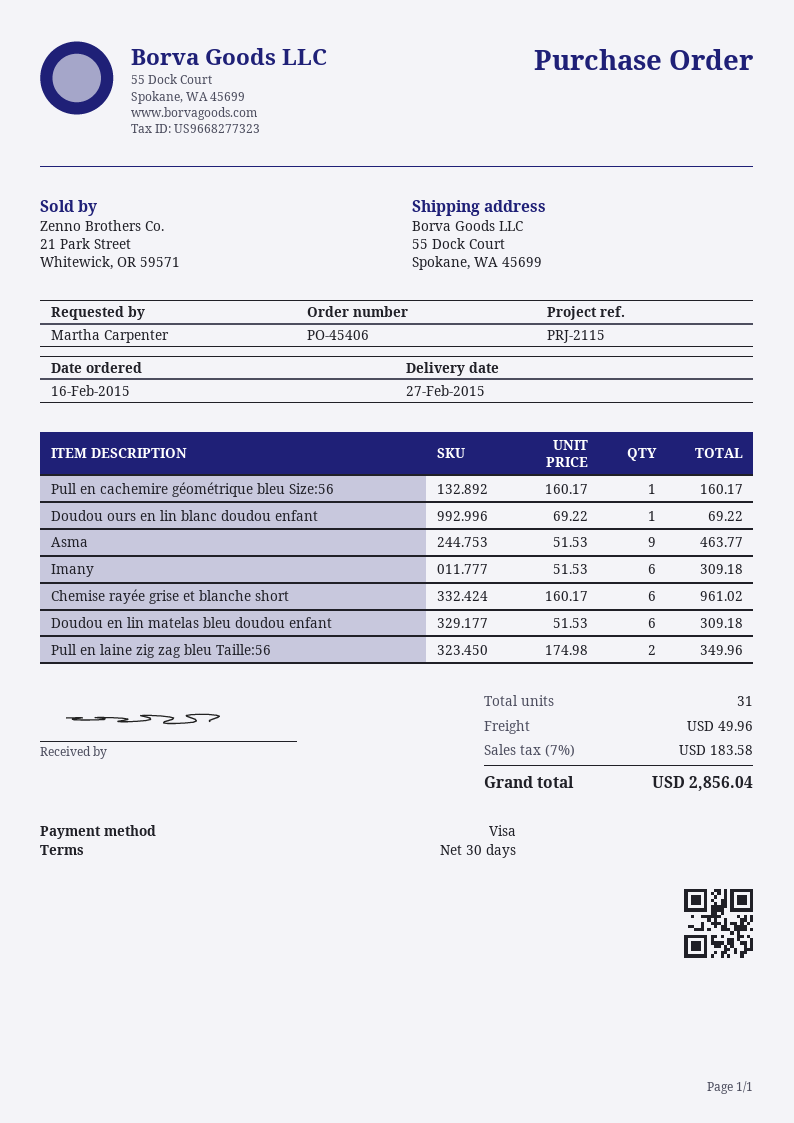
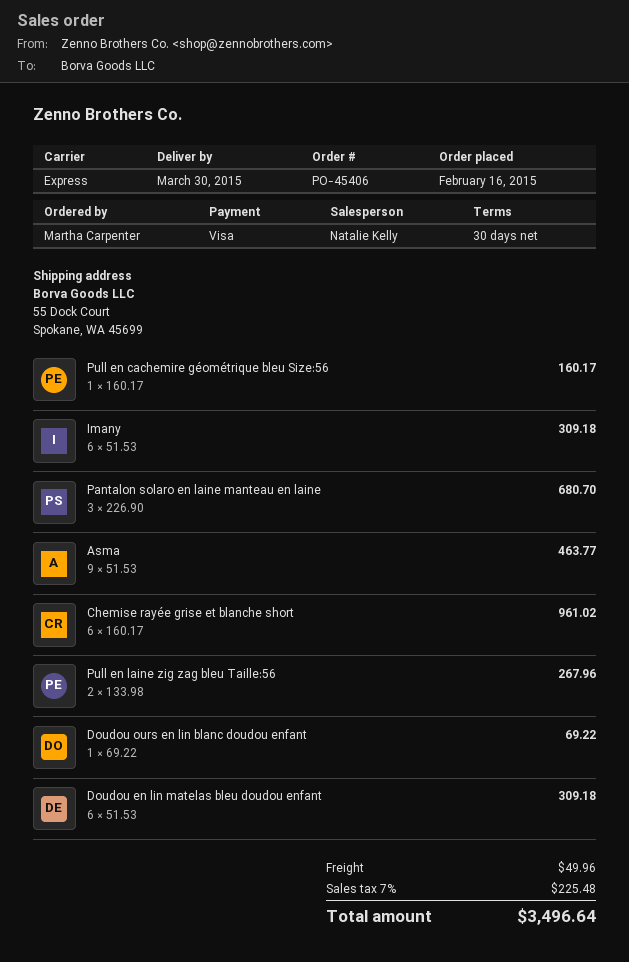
delivery date: 2015-02-27 -> 2015-03-30
Pull en laine zig zag bleu Taille:56: 2 x 174.98 = 349.96 -> 2 x 133.98 = 267.96
Pantalon solaro en laine manteau en laine: none -> 3 x 226.90 = 680.70
tax: 7% = 183.58 -> 7% = 225.48
total: 2856.04 -> 3496.64

